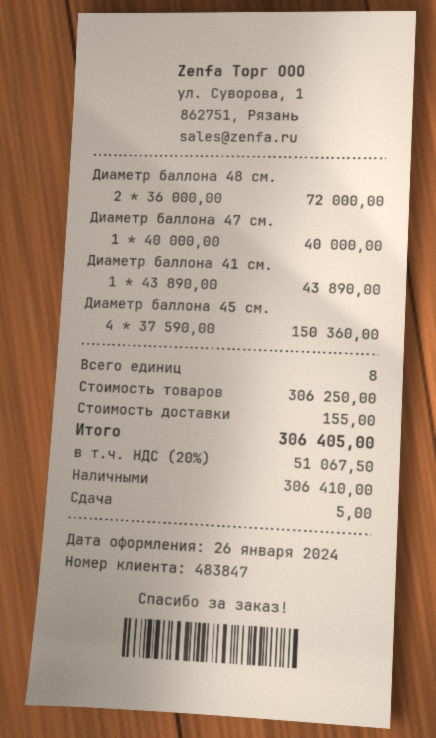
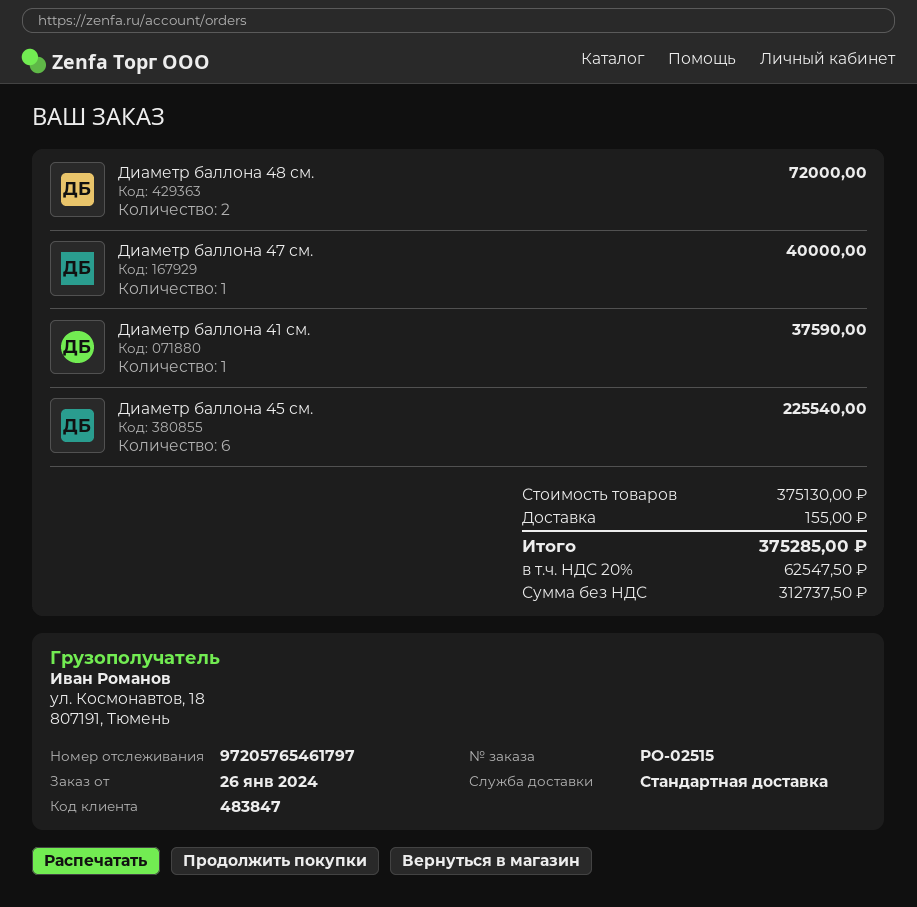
Диаметр баллона 41 см.: 1 for 43890.00 -> 1 for 37590.00
Диаметр баллона 45 см.: 4 for 150360.00 -> 6 for 225540.00
subtotal: 306250.00 -> 375130.00
tax: 20% = 51067.50 -> 20% = 62547.50
total: 306405.00 -> 375285.00

